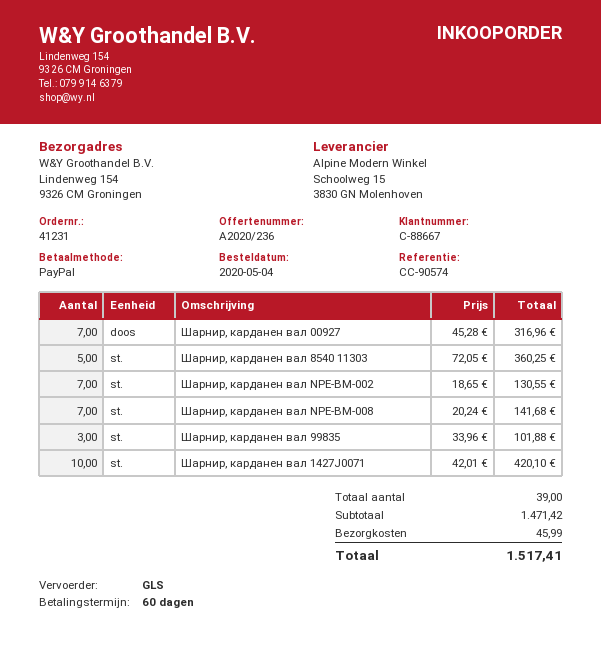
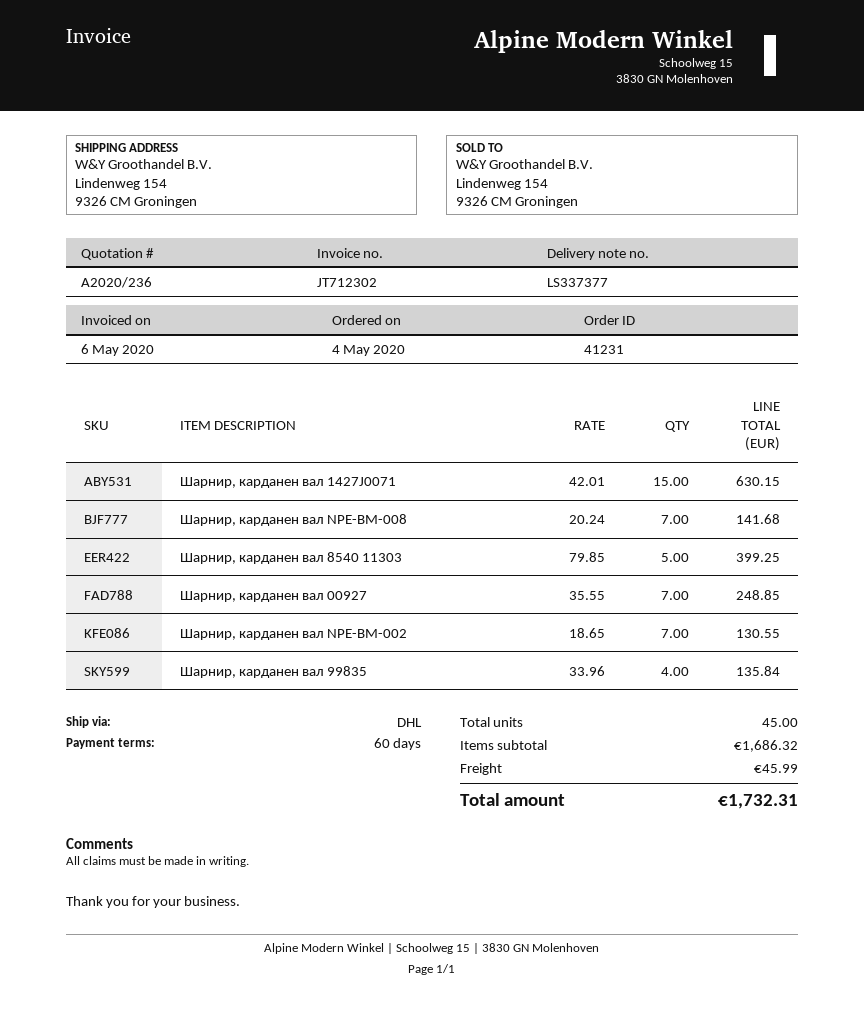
shipping method: GLS -> DHL
Шарнир, карданен вал 00927: 7 x 45.28 = 316.96 -> 7 x 35.55 = 248.85
Шарнир, карданен вал 8540 11303: 5 x 72.05 = 360.25 -> 5 x 79.85 = 399.25
Шарнир, карданен вал 99835: 3 x 33.96 = 101.88 -> 4 x 33.96 = 135.84
Шарнир, карданен вал 1427J0071: 10 x 42.01 = 420.10 -> 15 x 42.01 = 630.15
total quantity: 39 -> 45
subtotal: 1471.42 -> 1686.32
total: 1517.41 -> 1732.31

